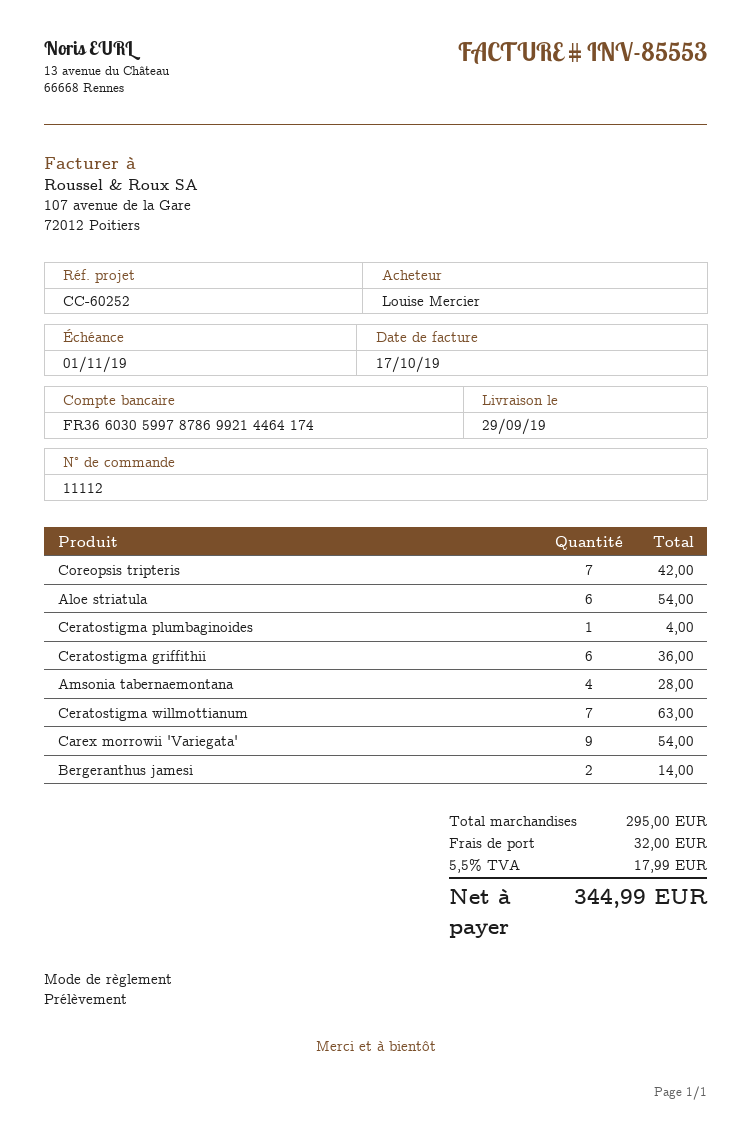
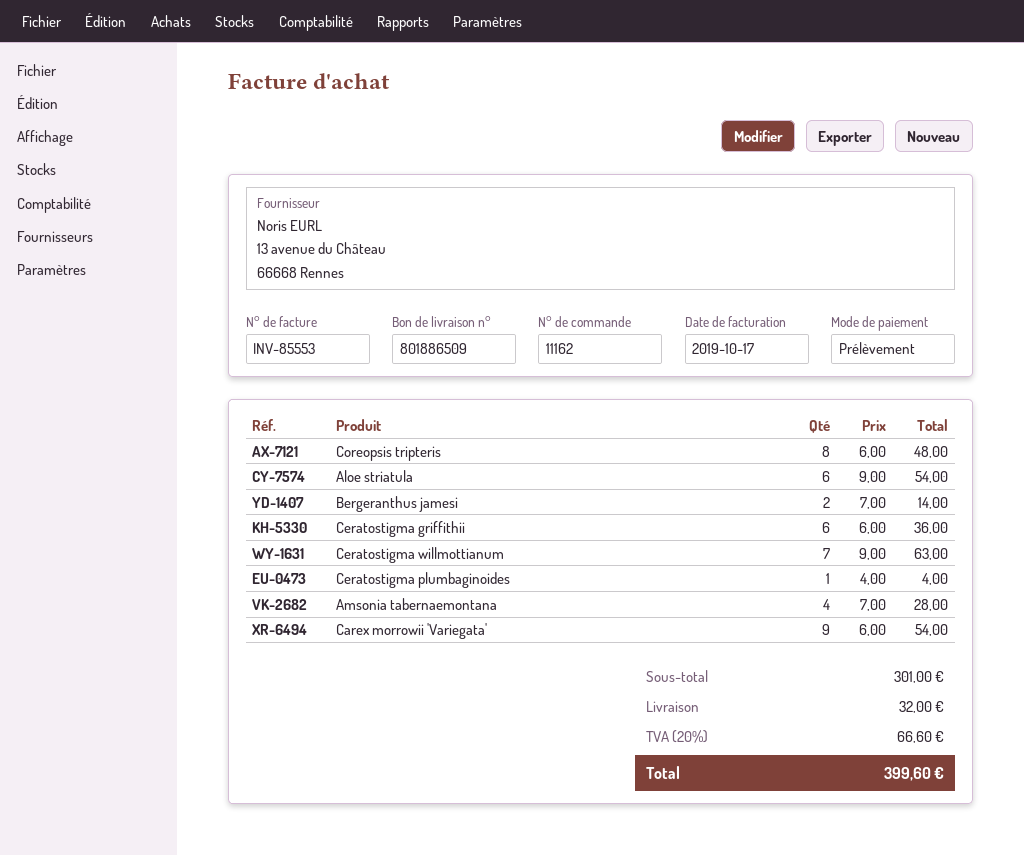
order number: 11112 -> 11162
Coreopsis tripteris: 7 for 42.00 -> 8 for 48.00
subtotal: 295.00 -> 301.00
tax: 5.5% = 17.99 -> 20% = 66.60
total: 344.99 -> 399.60

